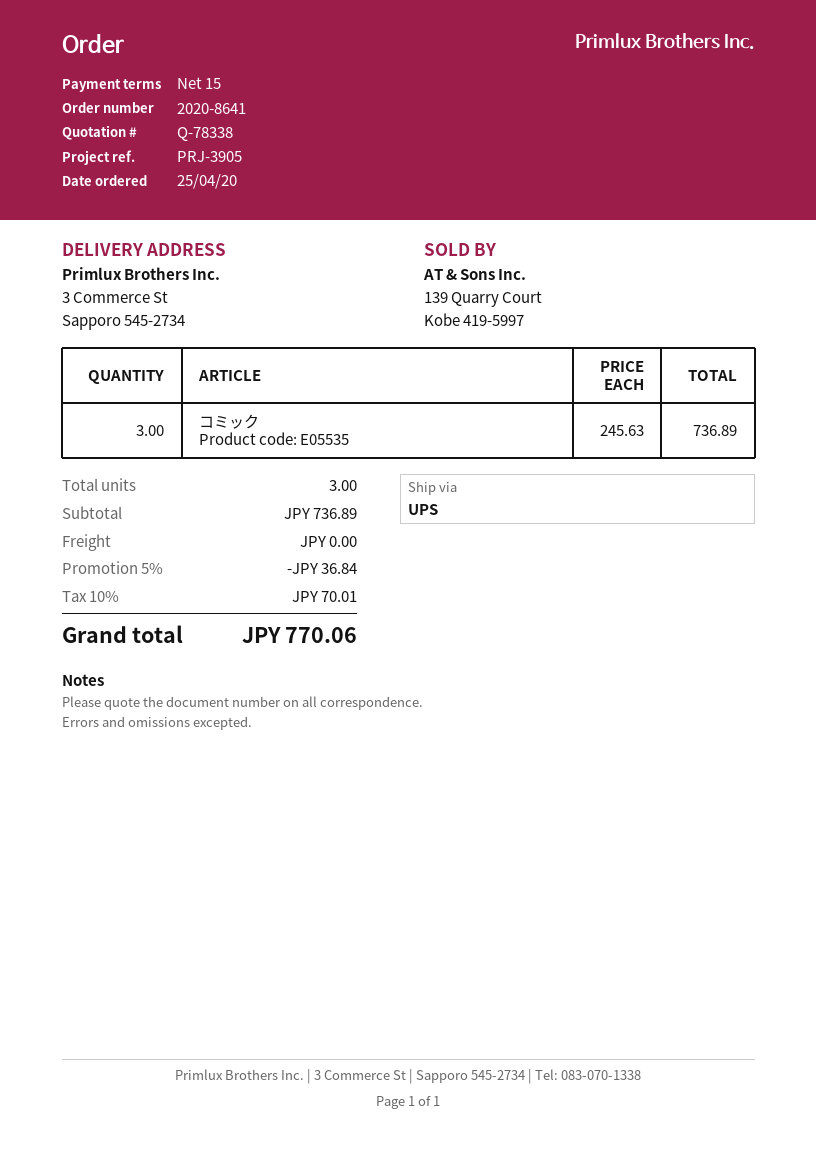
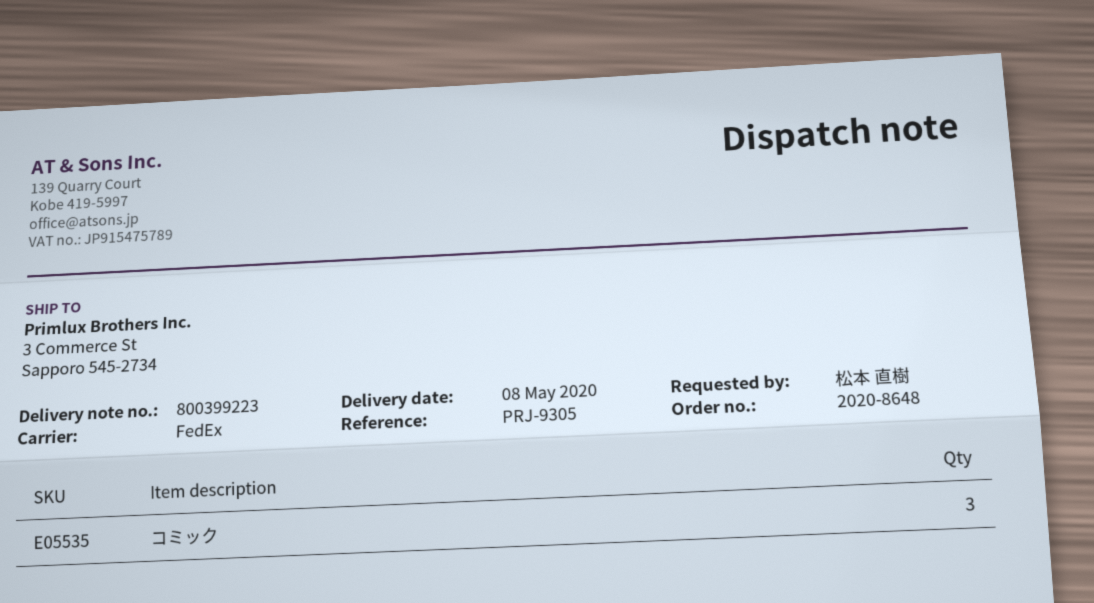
order number: 2020-8641 -> 2020-8648
reference: PRJ-3905 -> PRJ-9305
shipping method: UPS -> FedEx

